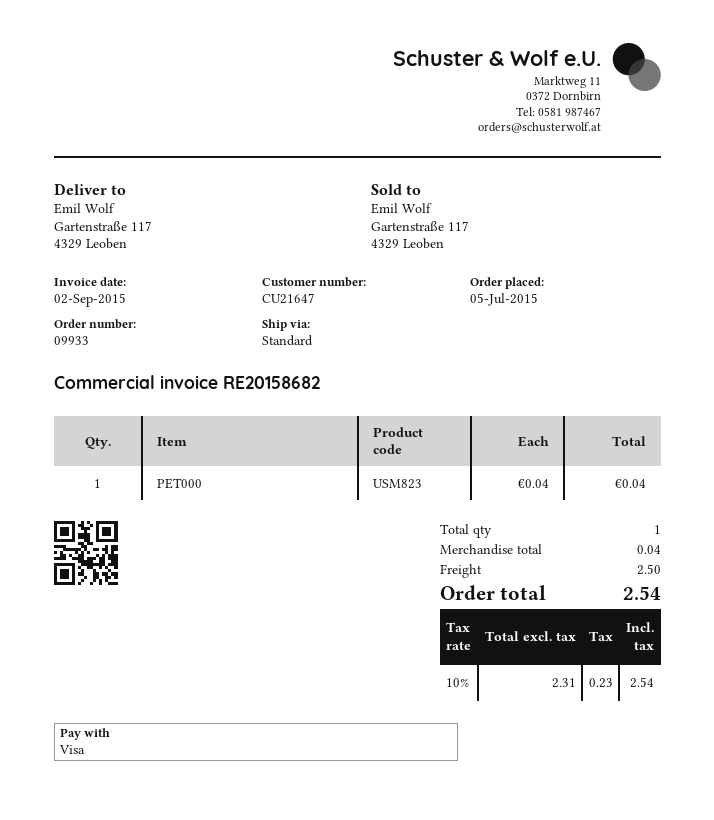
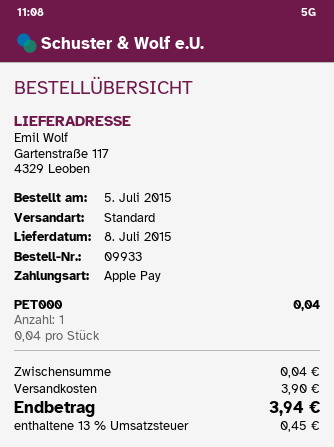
payment method: Visa -> Apple Pay
shipping: 2.50 -> 3.90
tax: 10% = 0.23 -> 13% = 0.45
total: 2.54 -> 3.94

